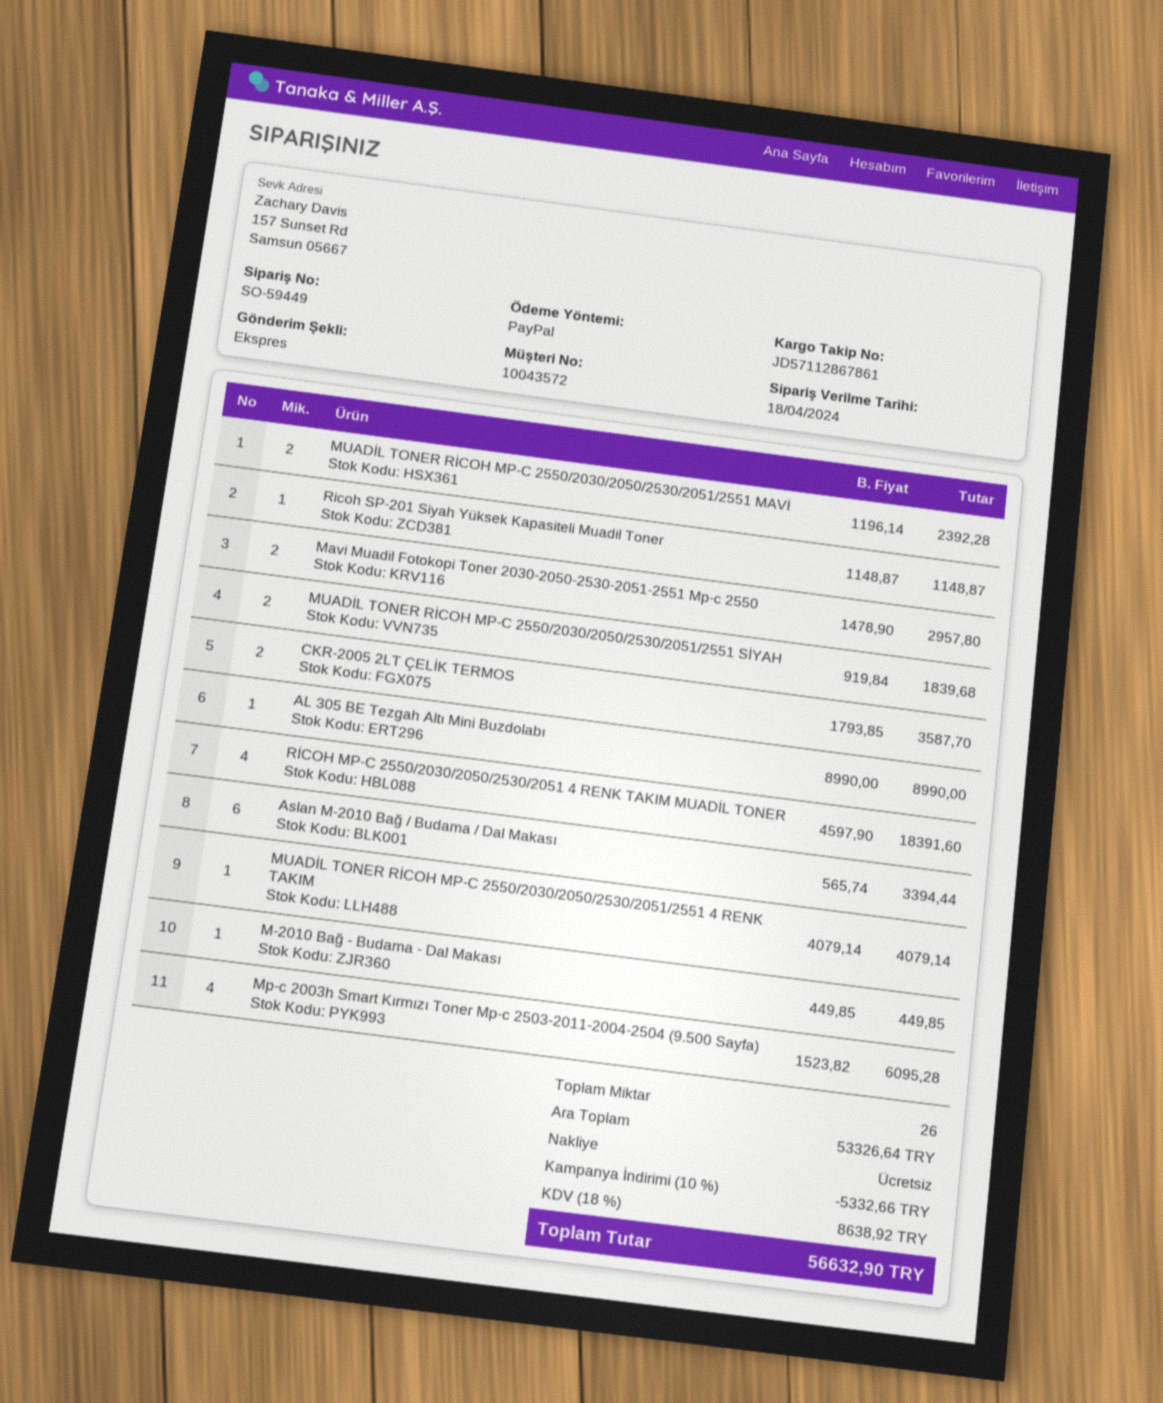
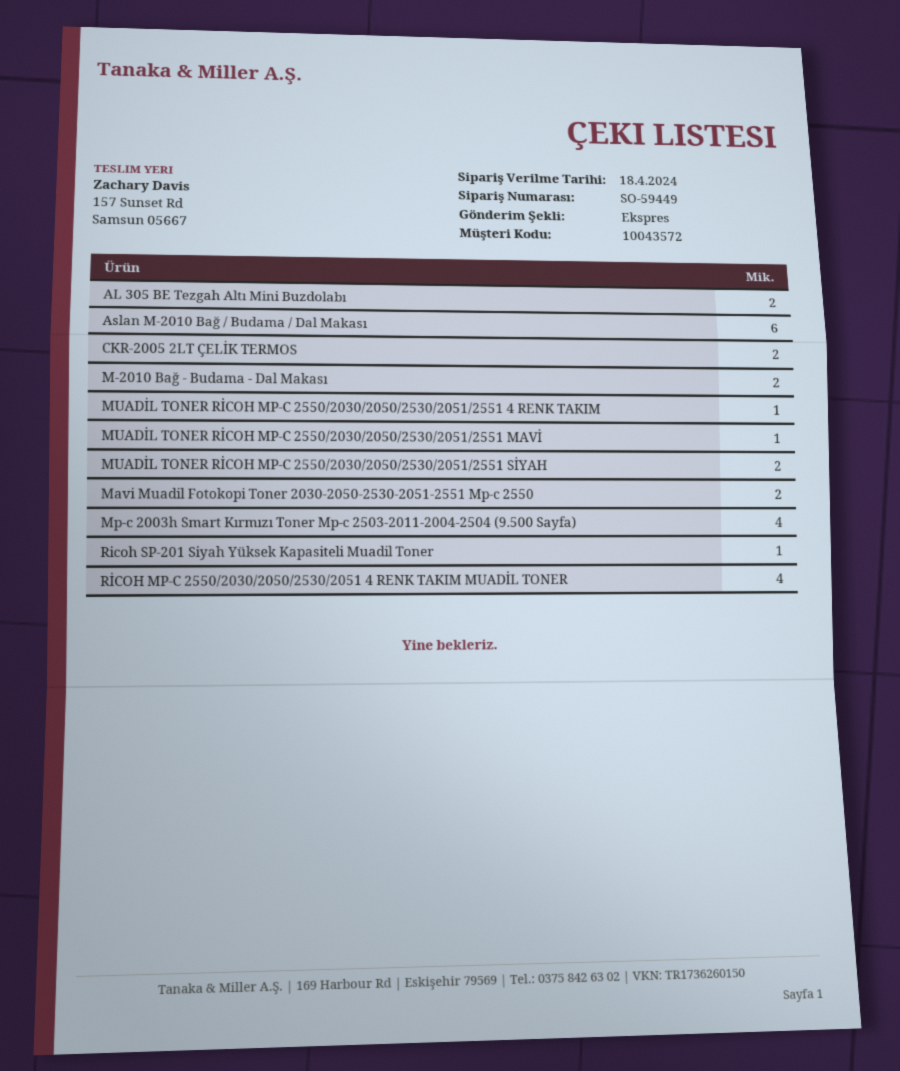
MUADİL TONER RİCOH MP-C 2550/2030/2050/2530/2051/2551 MAVİ: 2 -> 1
AL 305 BE Tezgah Altı Mini Buzdolabı: 1 -> 2
M-2010 Bağ - Budama - Dal Makası: 1 -> 2

